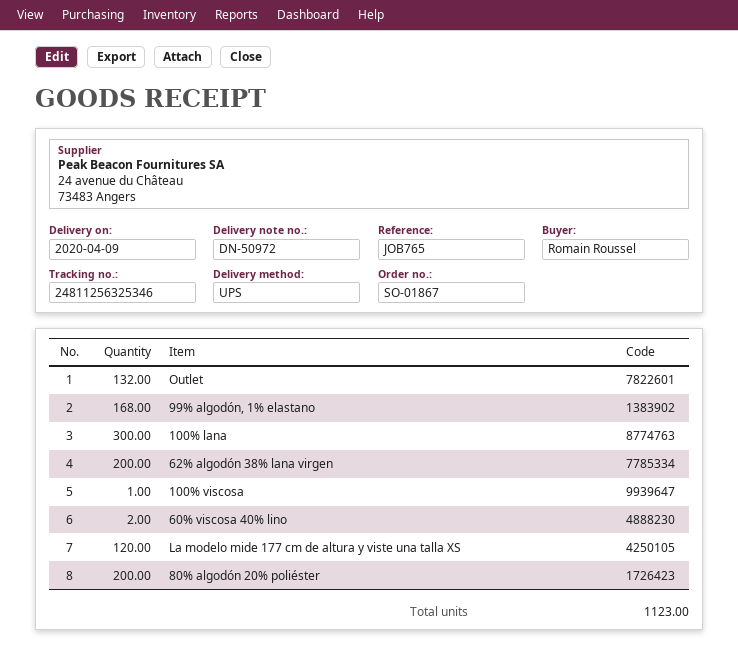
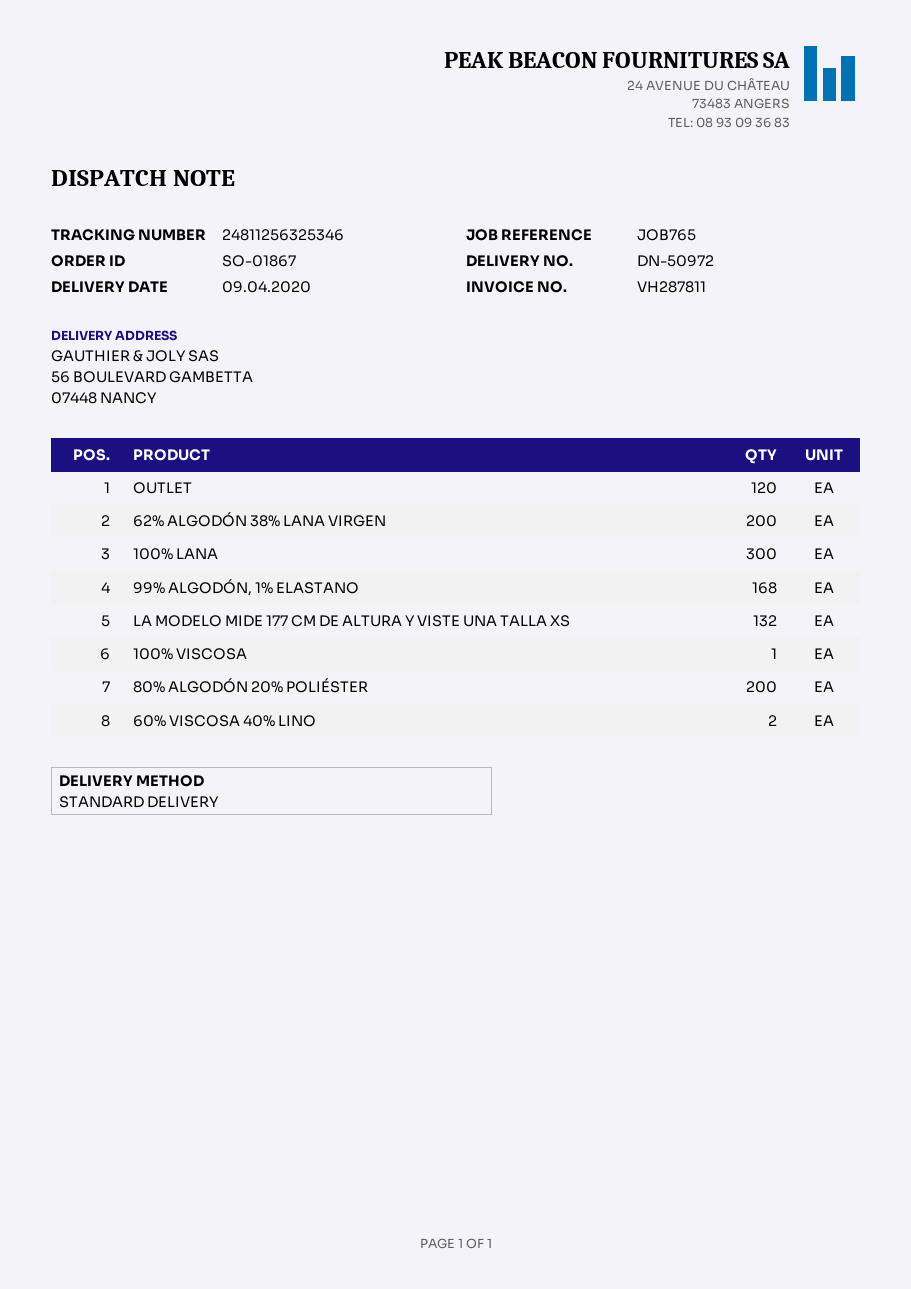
shipping method: UPS -> standard
Outlet: 132 -> 120
La modelo mide 177 cm de altura y viste una talla XS: 120 -> 132

